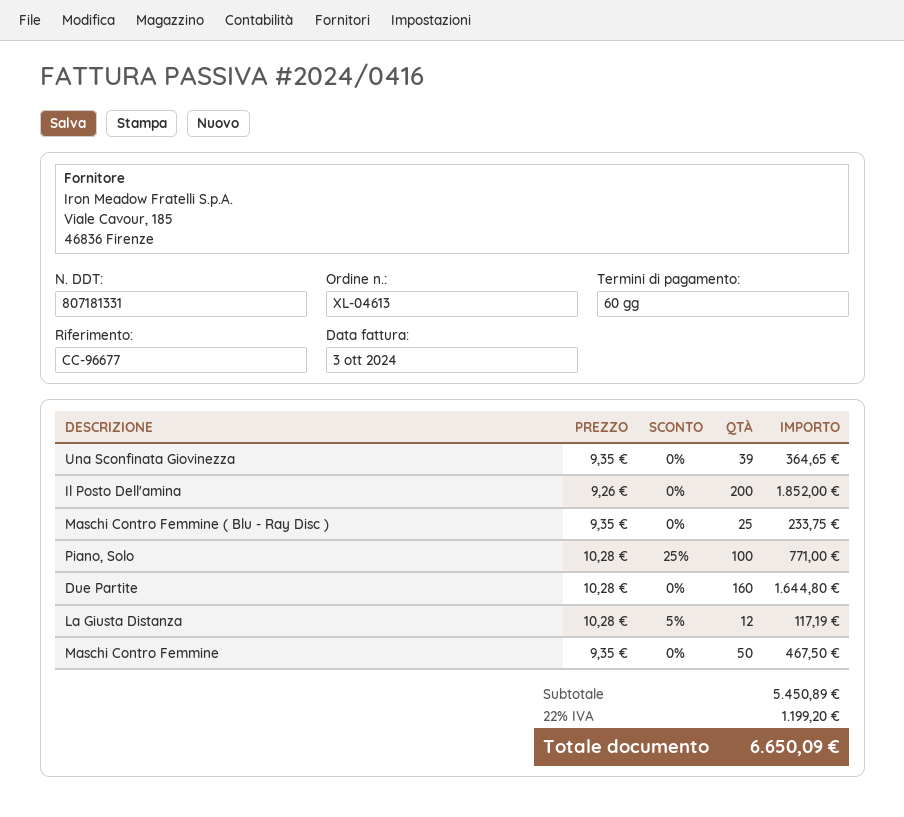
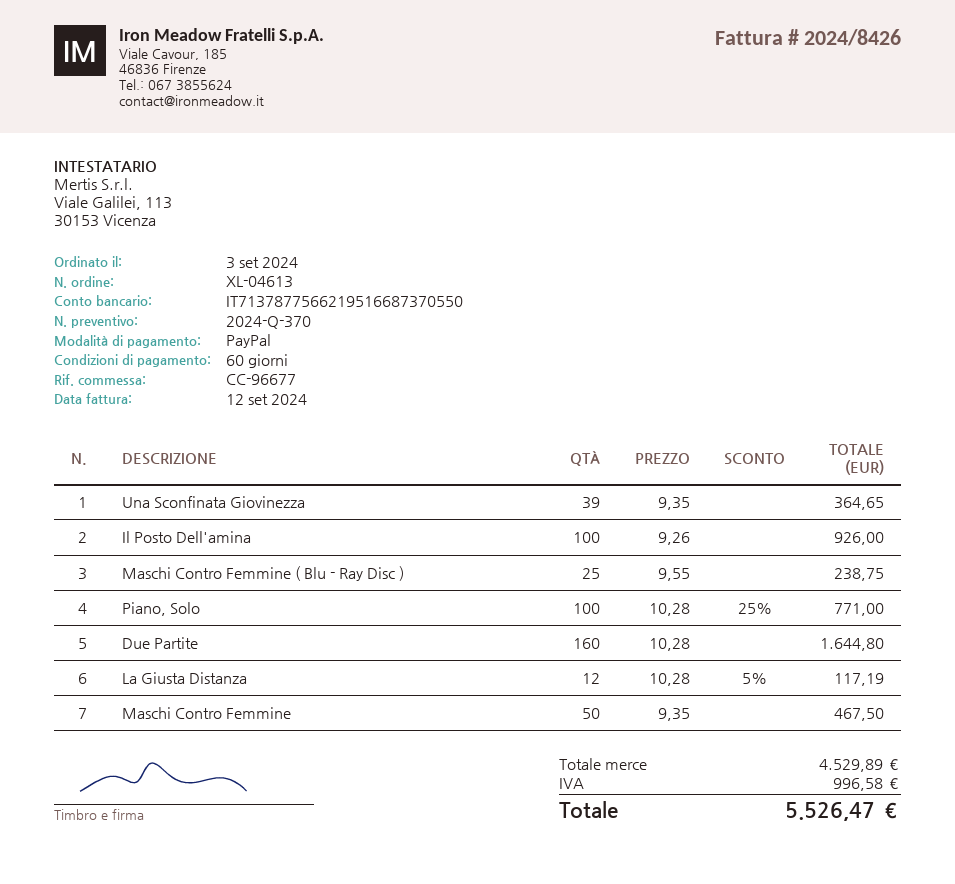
invoice number: 2024/0416 -> 2024/8426
invoice date: 2024-10-03 -> 2024-09-12
Il Posto Dell'amina: 200 x 9.26 = 1852.00 -> 100 x 9.26 = 926.00
Maschi Contro Femmine ( Blu - Ray Disc ): 25 x 9.35 = 233.75 -> 25 x 9.55 = 238.75
subtotal: 5450.89 -> 4529.89
tax: 1199.20 -> 996.58
total: 6650.09 -> 5526.47

